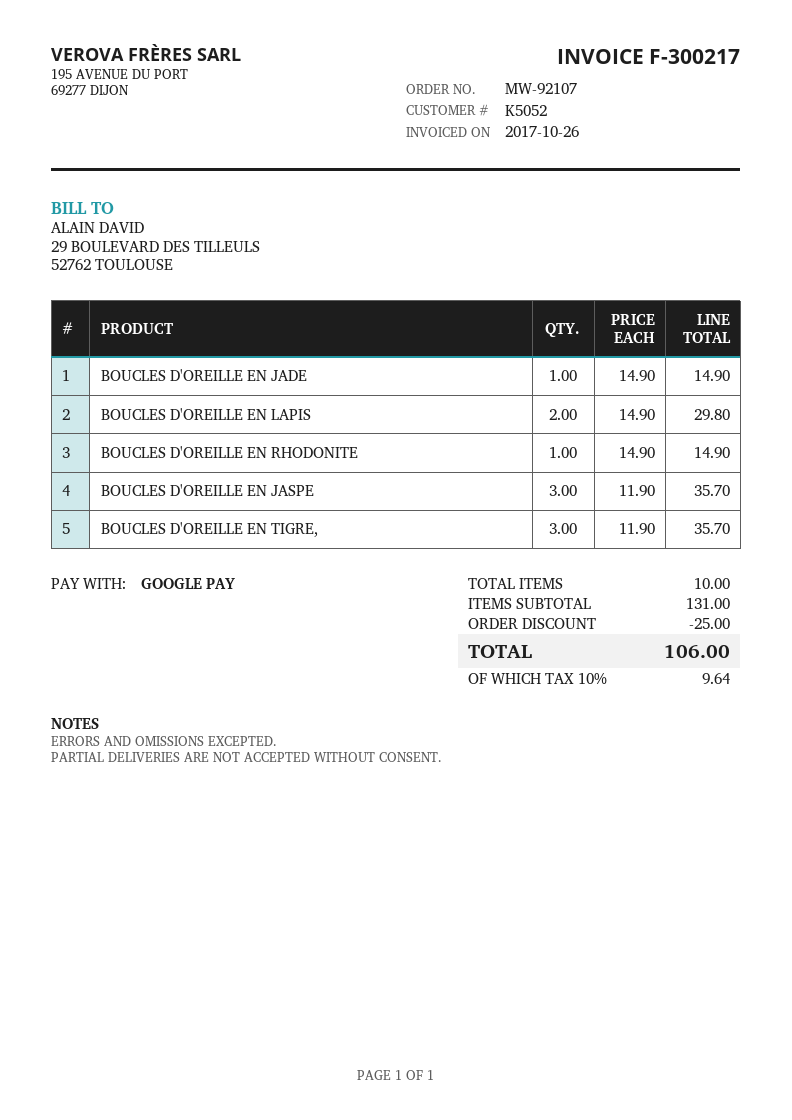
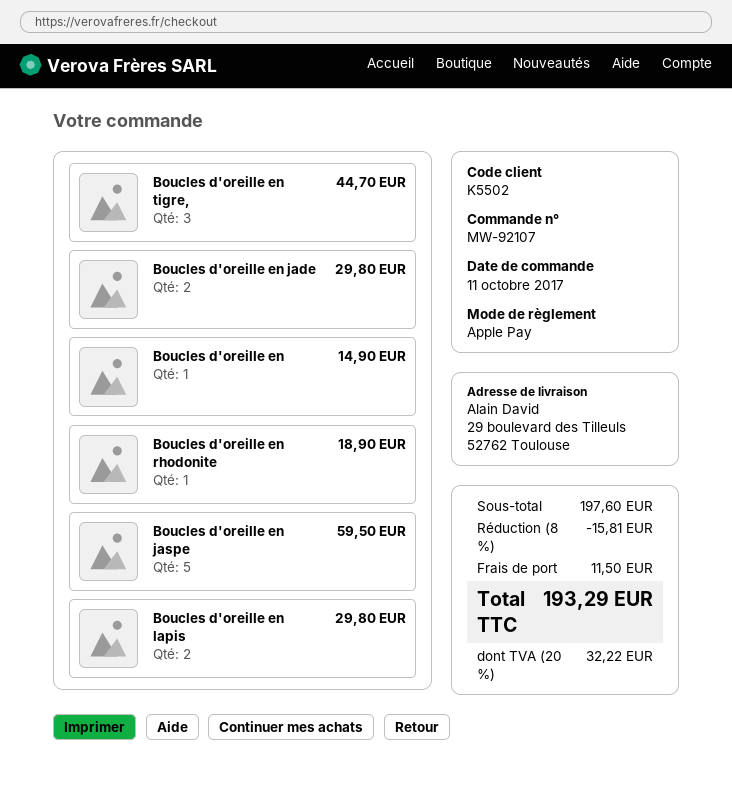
customer number: K5052 -> K5502
payment method: Google Pay -> Apple Pay
BOUCLES D'OREILLE EN JADE: 1 for 14.90 -> 2 for 29.80
BOUCLES D'OREILLE EN RHODONITE: 1 for 14.90 -> 1 for 18.90
BOUCLES D'OREILLE EN JASPE: 3 for 35.70 -> 5 for 59.50
BOUCLES D'OREILLE EN TIGRE,: 3 for 35.70 -> 3 for 44.70
Boucles d'oreille en: none -> 1 for 14.90
subtotal: 131.00 -> 197.60
discount: 25.00 -> 15.81
shipping: none -> 11.50
tax: 10% = 9.64 -> 20% = 32.22
total: 106.00 -> 193.29

